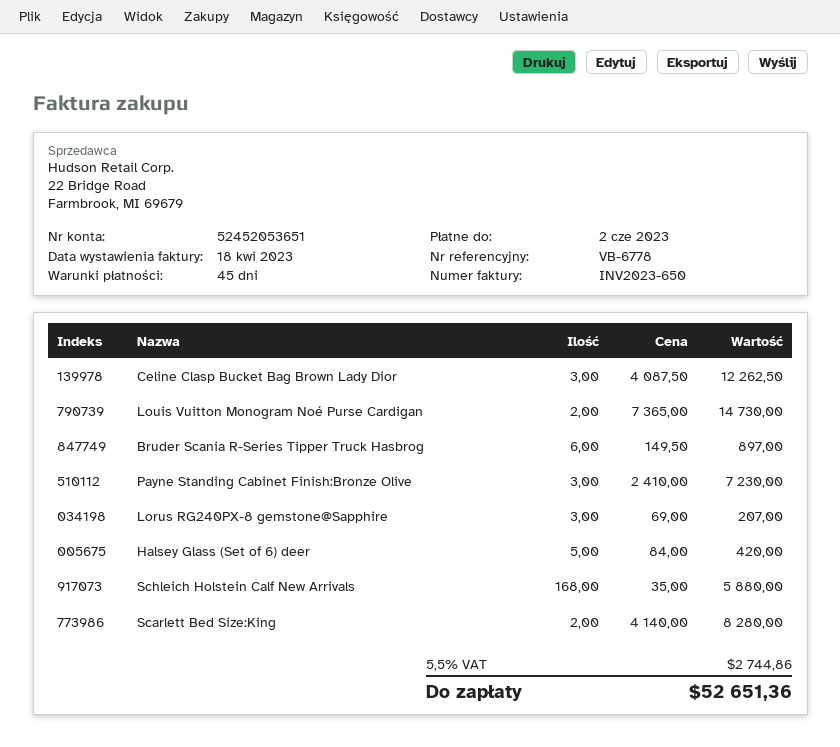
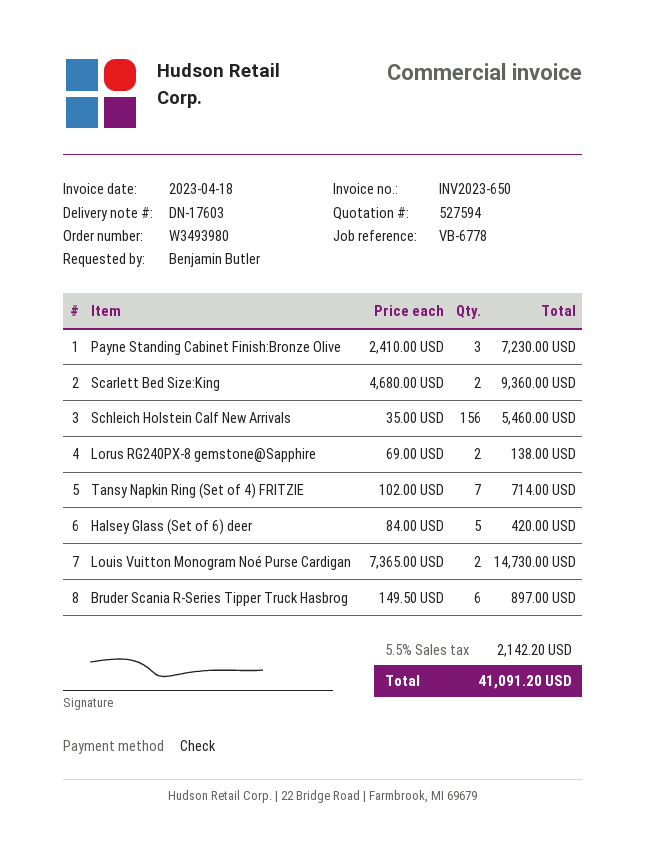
Celine Clasp Bucket Bag Brown Lady Dior: 3 x 4087.50 = 12262.50 -> none
Lorus RG240PX-8 gemstone@Sapphire: 3 x 69.00 = 207.00 -> 2 x 69.00 = 138.00
Schleich Holstein Calf New Arrivals: 168 x 35.00 = 5880.00 -> 156 x 35.00 = 5460.00
Scarlett Bed Size:King: 2 x 4140.00 = 8280.00 -> 2 x 4680.00 = 9360.00
Tansy Napkin Ring (Set of 4) FRITZIE: none -> 7 x 102.00 = 714.00
tax: 5.5% = 2744.86 -> 5.5% = 2142.20
total: 52651.36 -> 41091.20

